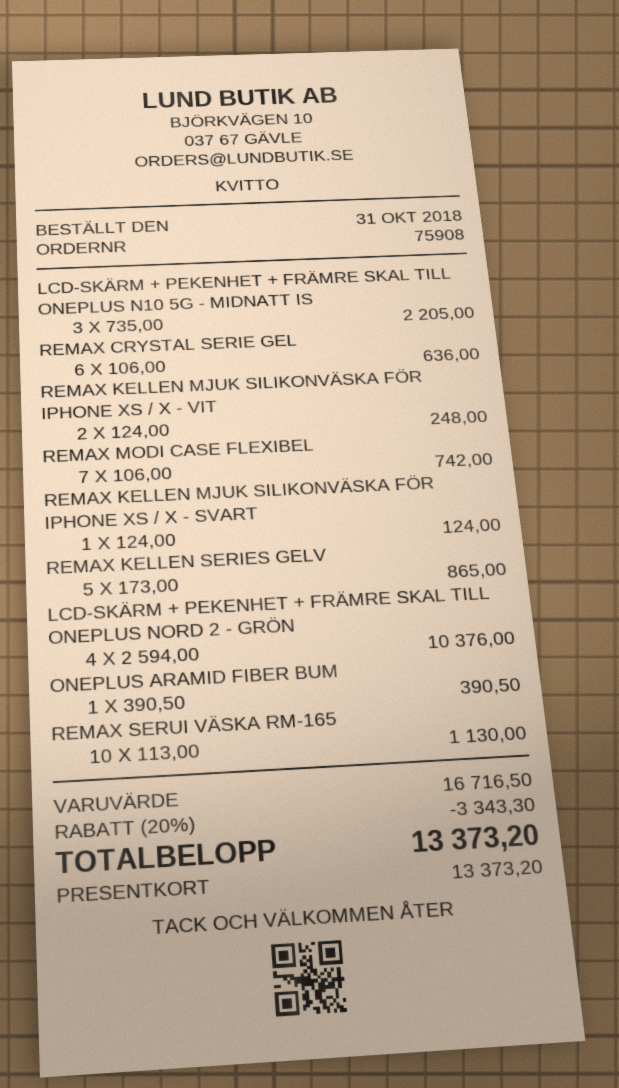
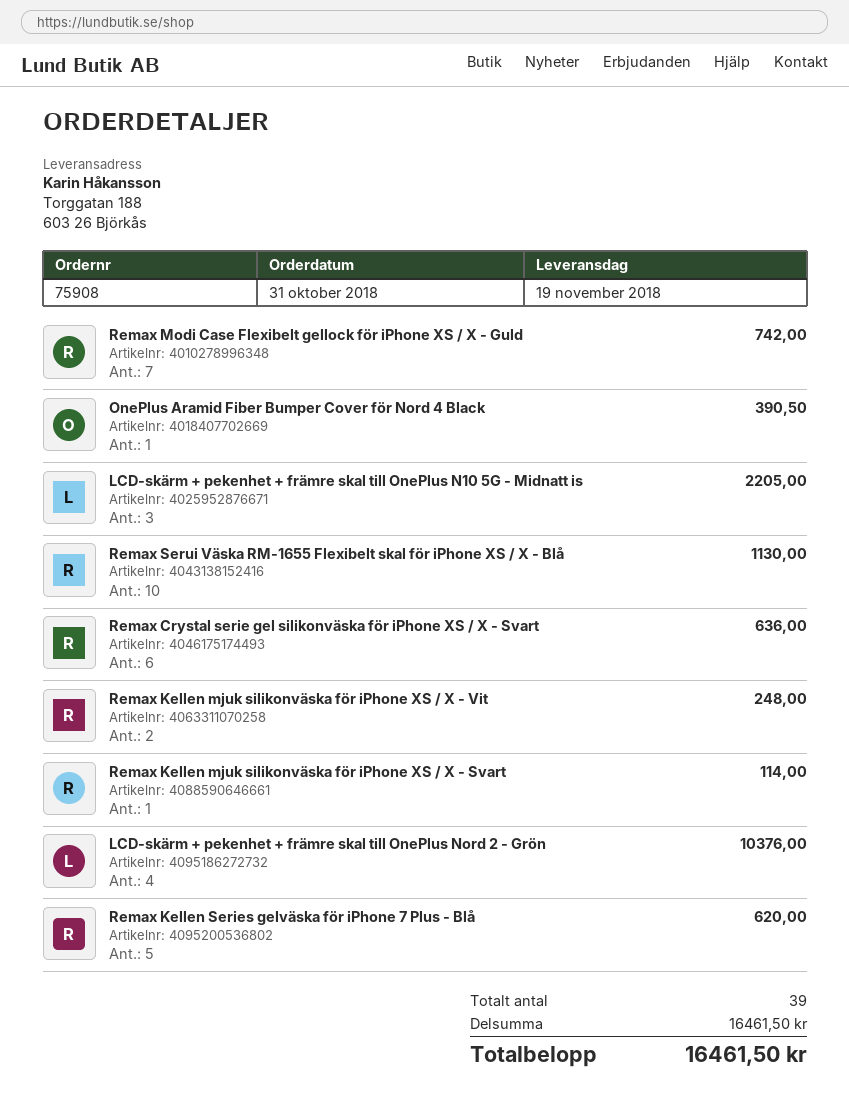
REMAX KELLEN MJUK SILIKONVÄSKA FÖR IPHONE XS / X - SVART: 1 for 124.00 -> 1 for 114.00
REMAX KELLEN SERIES GELV: 5 for 865.00 -> 5 for 620.00
subtotal: 16716.50 -> 16461.50
discount: 20% = 3343.30 -> none
total: 13373.20 -> 16461.50

